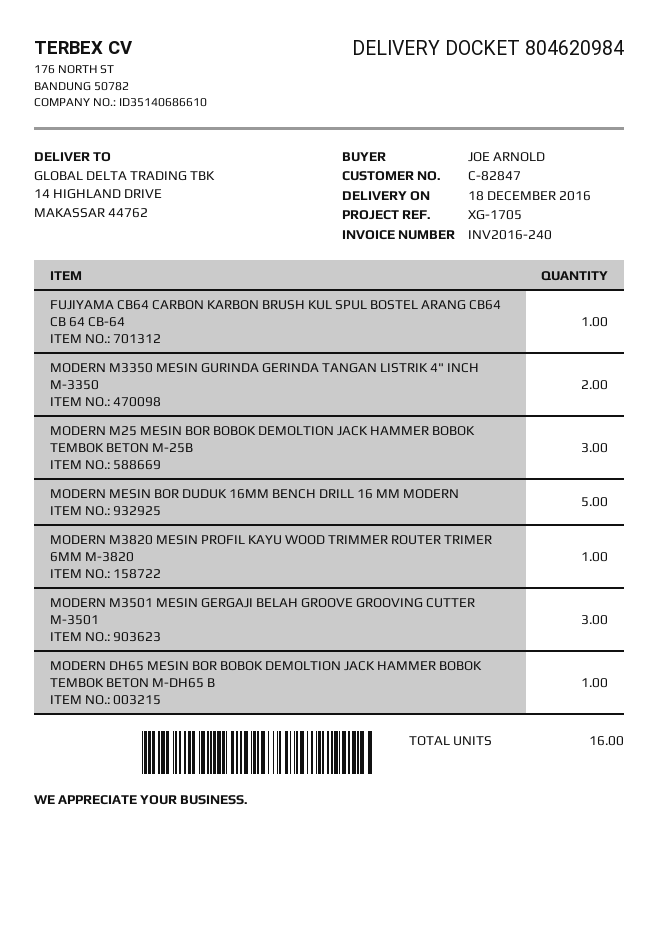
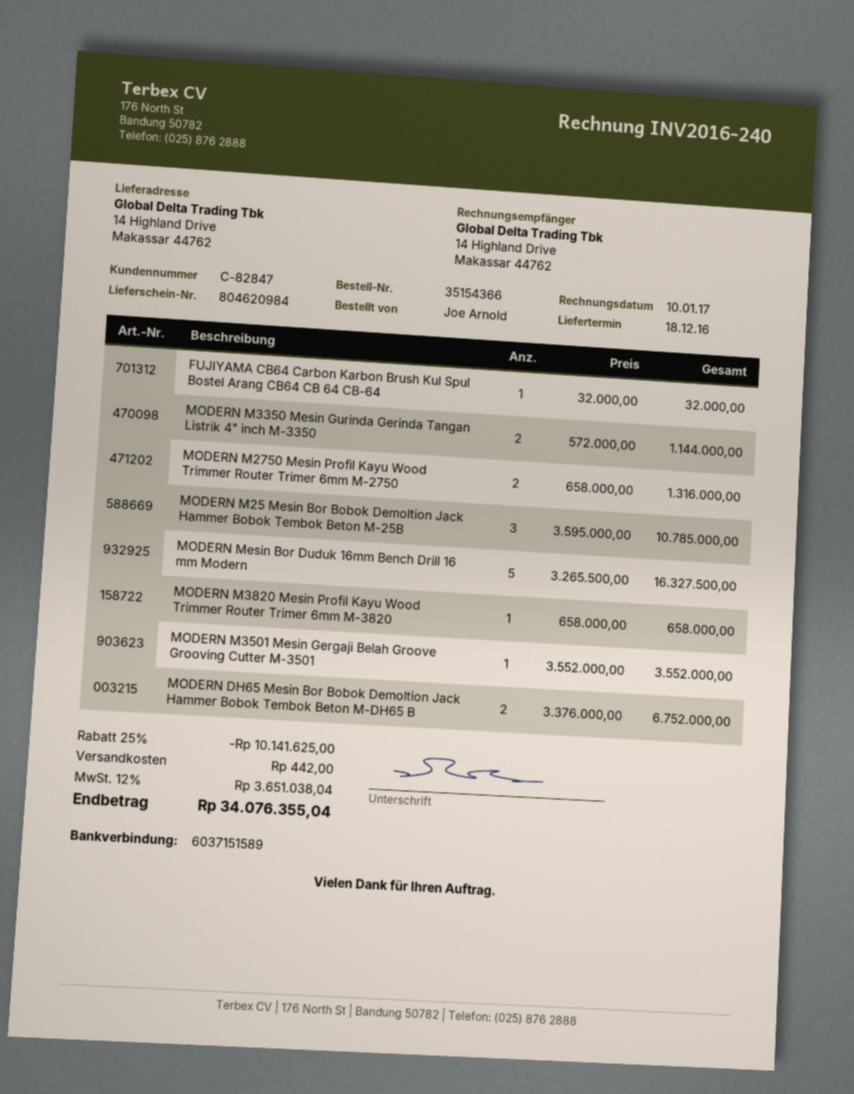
MODERN M3501 MESIN GERGAJI BELAH GROOVE GROOVING CUTTER M-3501: 3 -> 1
MODERN DH65 MESIN BOR BOBOK DEMOLTION JACK HAMMER BOBOK TEMBOK BETON M-DH65 B: 1 -> 2
MODERN M2750 Mesin Profil Kayu Wood Trimmer Router Trimer 6mm M-2750: none -> 2

